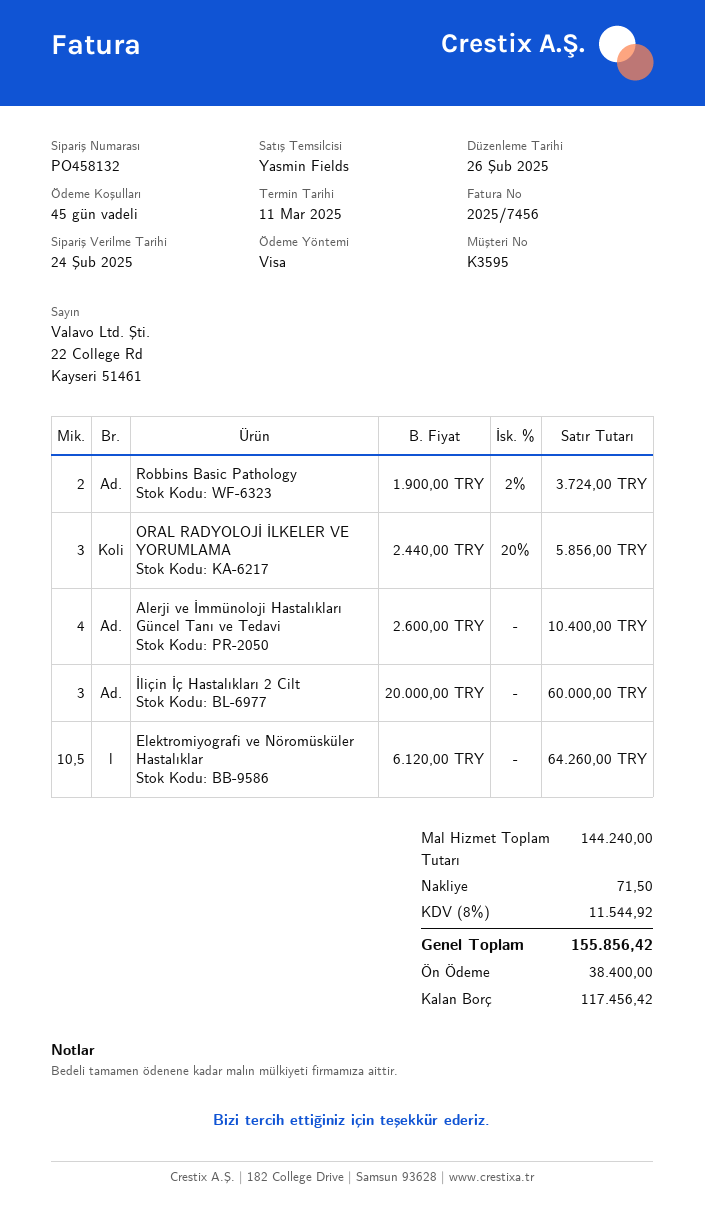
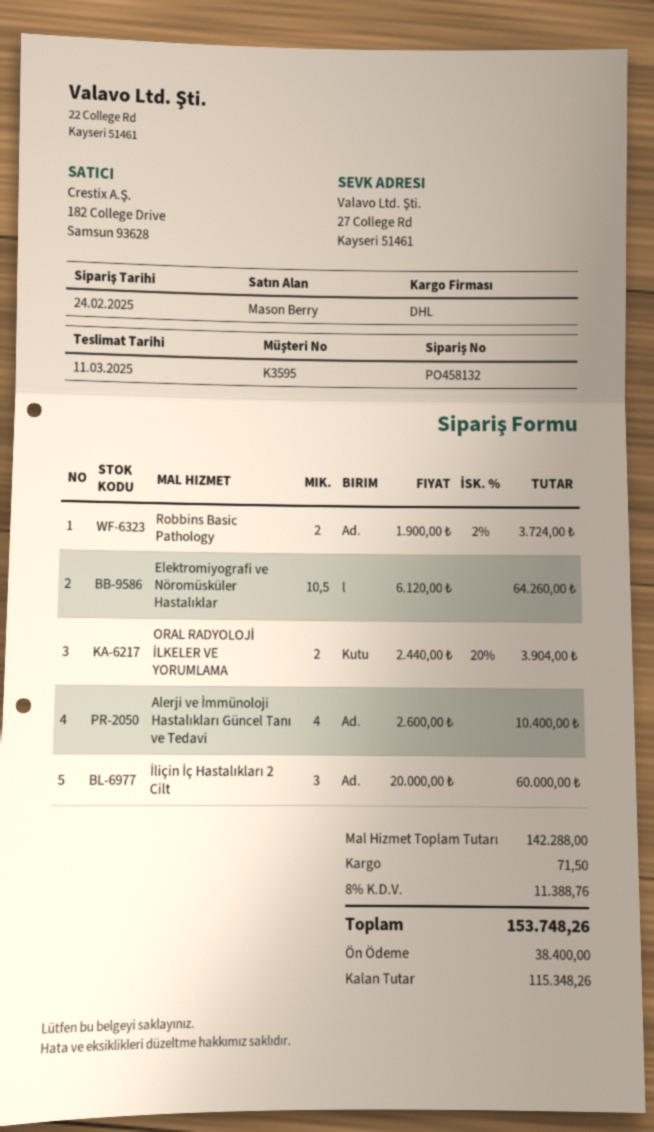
ORAL RADYOLOJİ İLKELER VE YORUMLAMA: 3 x 2440.00 - 20% = 5856.00 -> 2 x 2440.00 - 20% = 3904.00
subtotal: 144240.00 -> 142288.00
tax: 8% = 11544.92 -> 8% = 11388.76
total: 155856.42 -> 153748.26
balance: 117456.42 -> 115348.26

